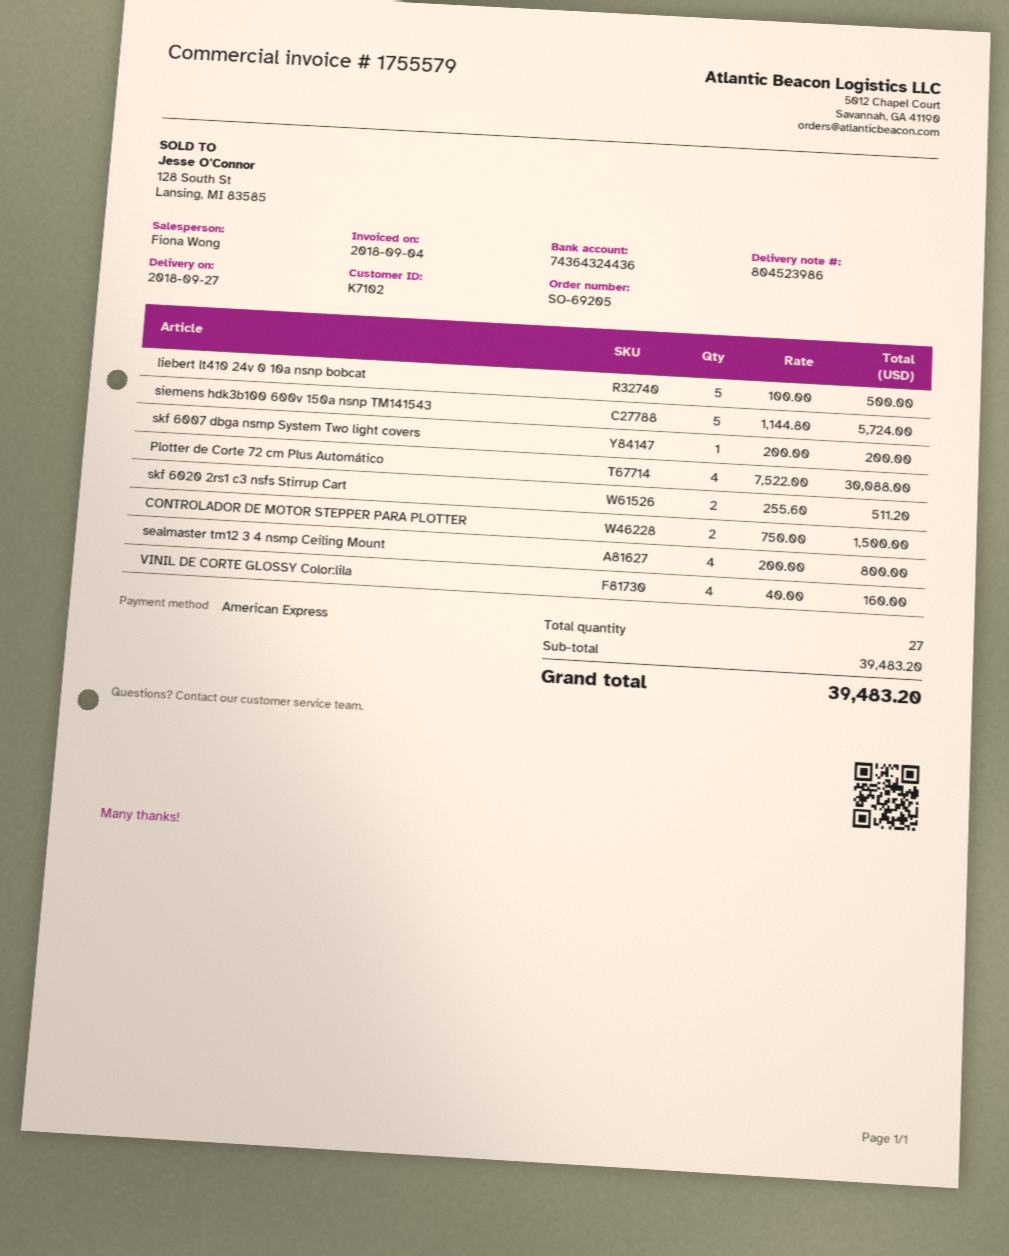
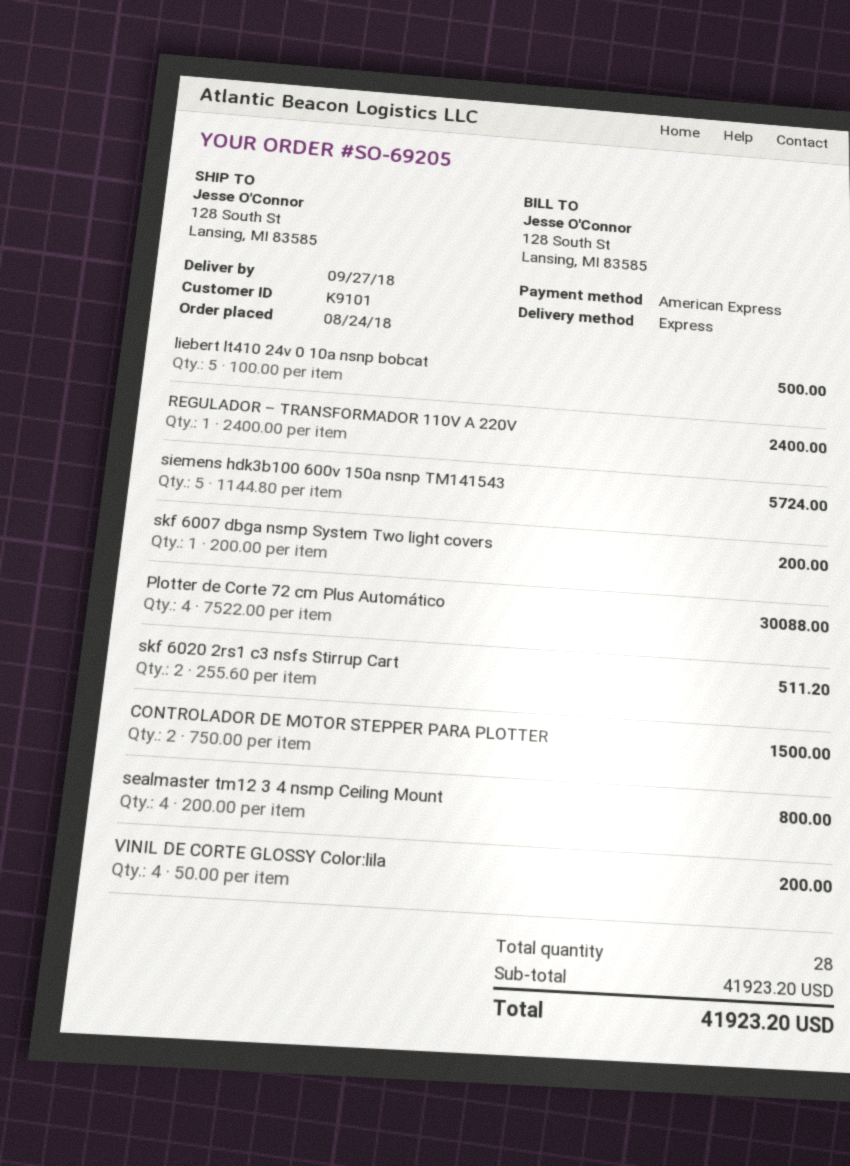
customer number: K7102 -> K9101
VINIL DE CORTE GLOSSY Color:lila: 4 x 40.00 = 160.00 -> 4 x 50.00 = 200.00
REGULADOR – TRANSFORMADOR 110V A 220V: none -> 1 x 2400.00 = 2400.00
total quantity: 27 -> 28
subtotal: 39483.20 -> 41923.20
total: 39483.20 -> 41923.20

